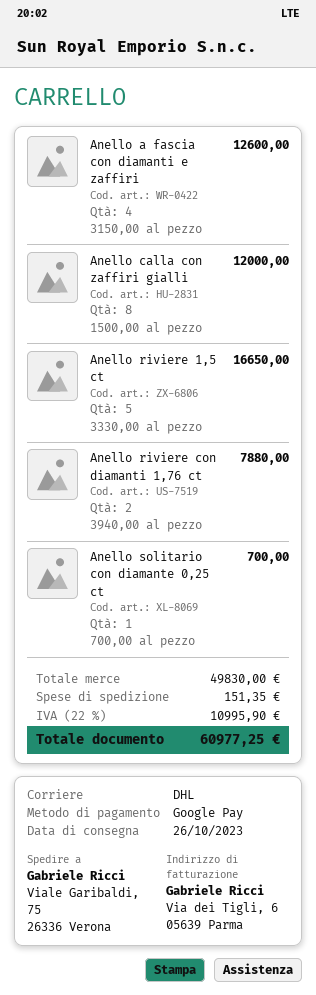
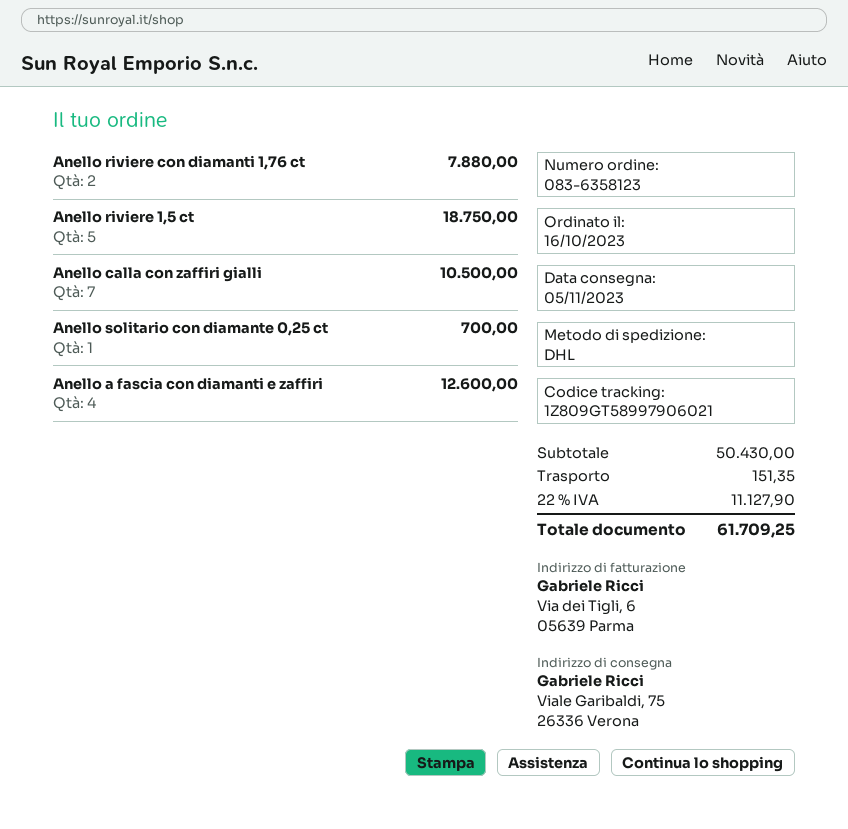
delivery date: 2023-10-26 -> 2023-11-05
Anello calla con zaffiri gialli: 8 for 12000.00 -> 7 for 10500.00
Anello riviere 1,5 ct: 5 for 16650.00 -> 5 for 18750.00
subtotal: 49830.00 -> 50430.00
tax: 22% = 10995.90 -> 22% = 11127.90
total: 60977.25 -> 61709.25

